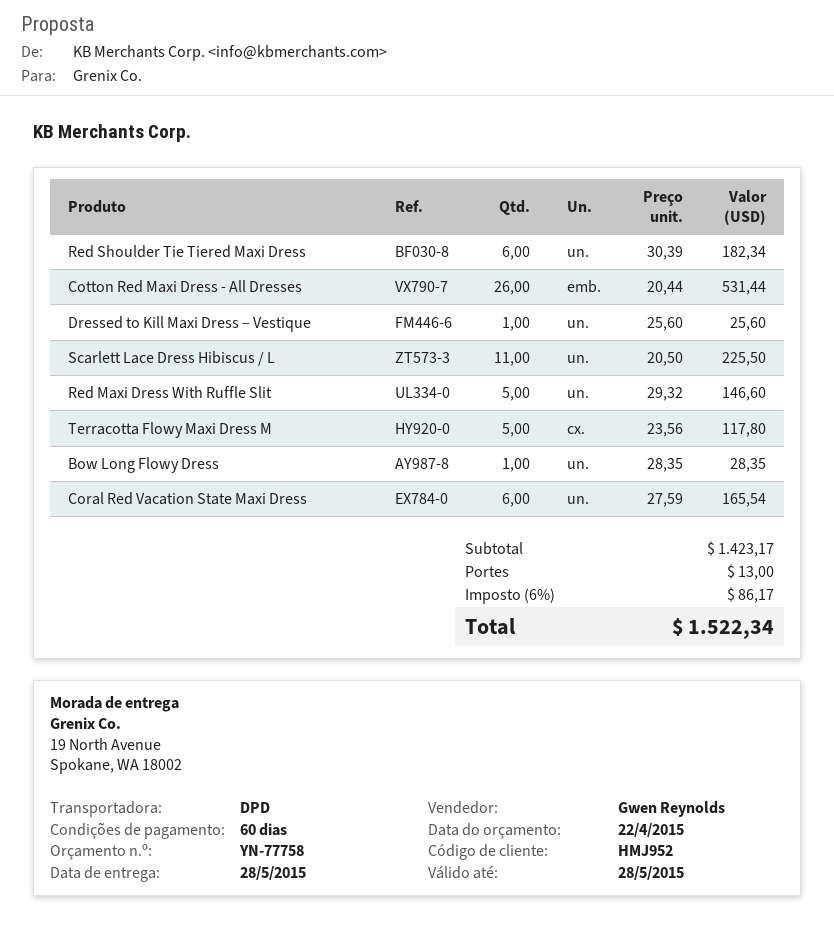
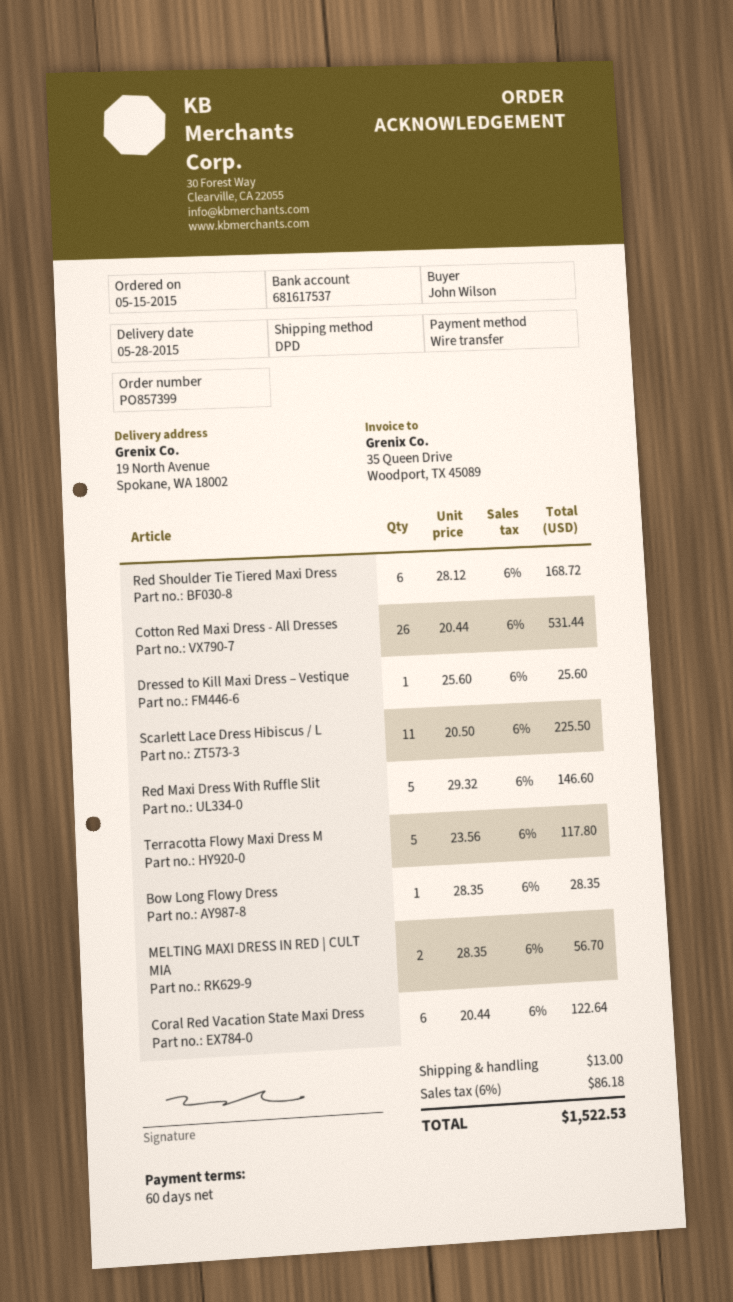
Red Shoulder Tie Tiered Maxi Dress: 6 x 30.39 = 182.34 -> 6 x 28.12 = 168.72
Coral Red Vacation State Maxi Dress: 6 x 27.59 = 165.54 -> 6 x 20.44 = 122.64
MELTING MAXI DRESS IN RED | CULT MIA: none -> 2 x 28.35 = 56.70
tax: 6% = 86.17 -> 6% = 86.18
total: 1522.34 -> 1522.53

